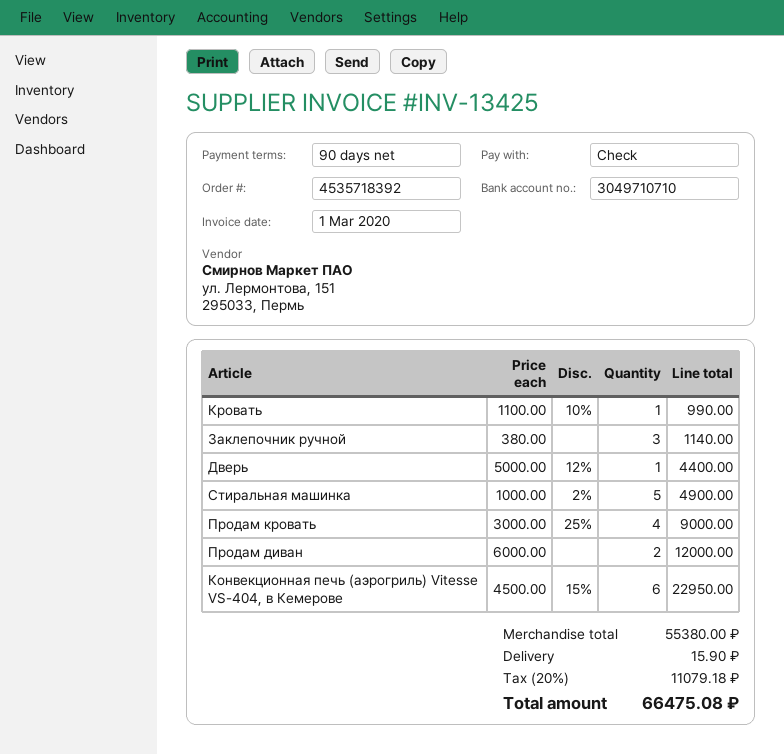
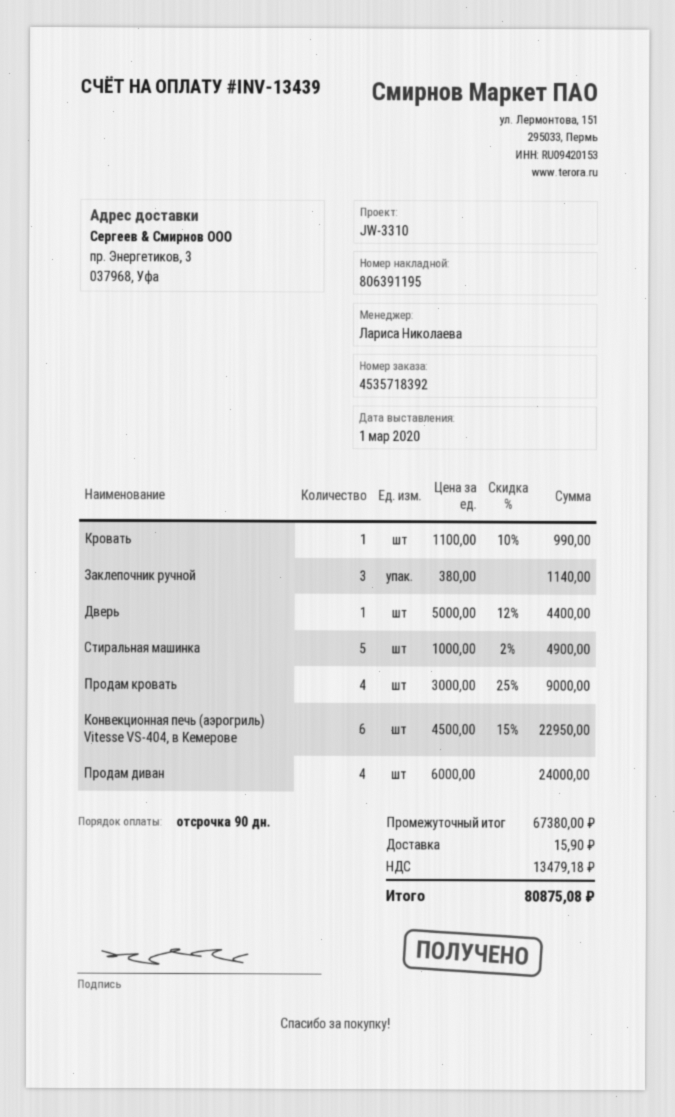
invoice number: INV-13425 -> INV-13439
Продам диван: 2 x 6000.00 = 12000.00 -> 4 x 6000.00 = 24000.00
subtotal: 55380.00 -> 67380.00
tax: 11079.18 -> 13479.18
total: 66475.08 -> 80875.08

